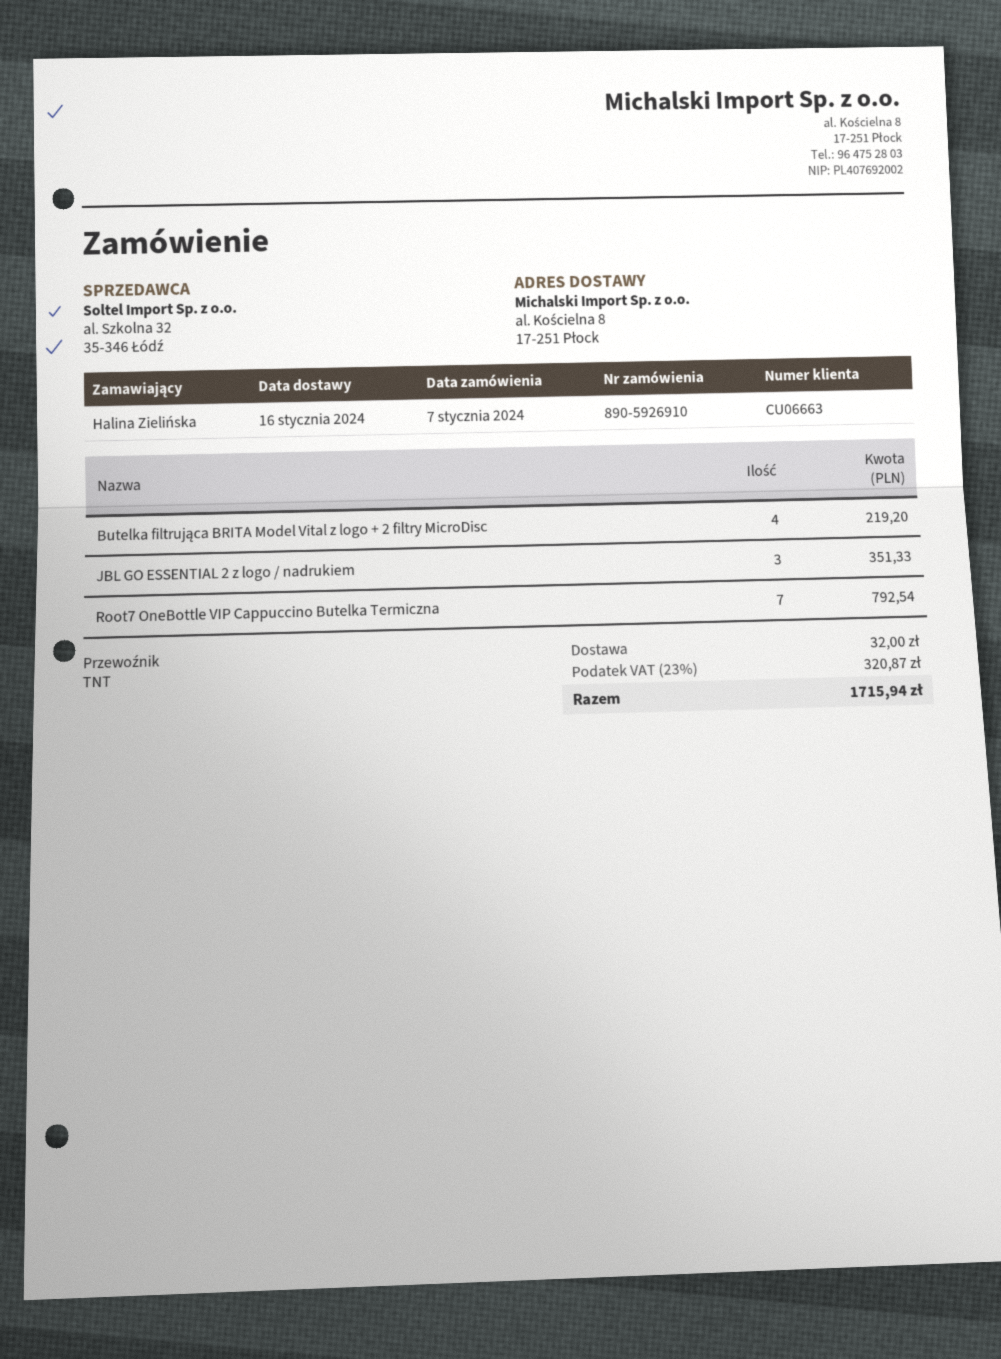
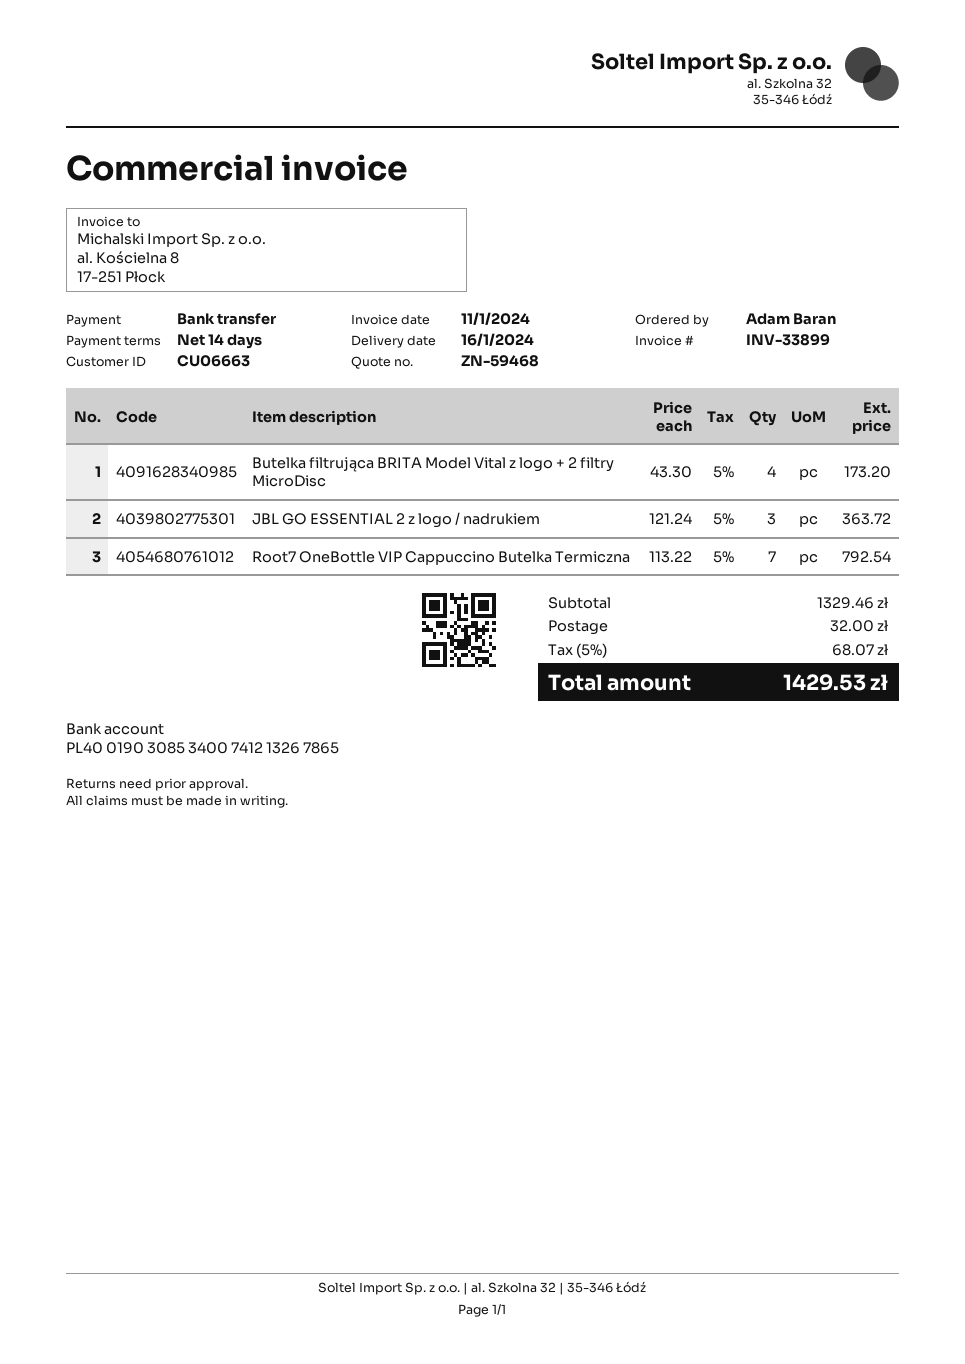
ordered by: Halina Zielińska -> Adam Baran
Butelka filtrująca BRITA Model Vital z logo + 2 filtry MicroDisc: 4 for 219.20 -> 4 for 173.20
JBL GO ESSENTIAL 2 z logo / nadrukiem: 3 for 351.33 -> 3 for 363.72
tax: 23% = 320.87 -> 5% = 68.07
total: 1715.94 -> 1429.53

